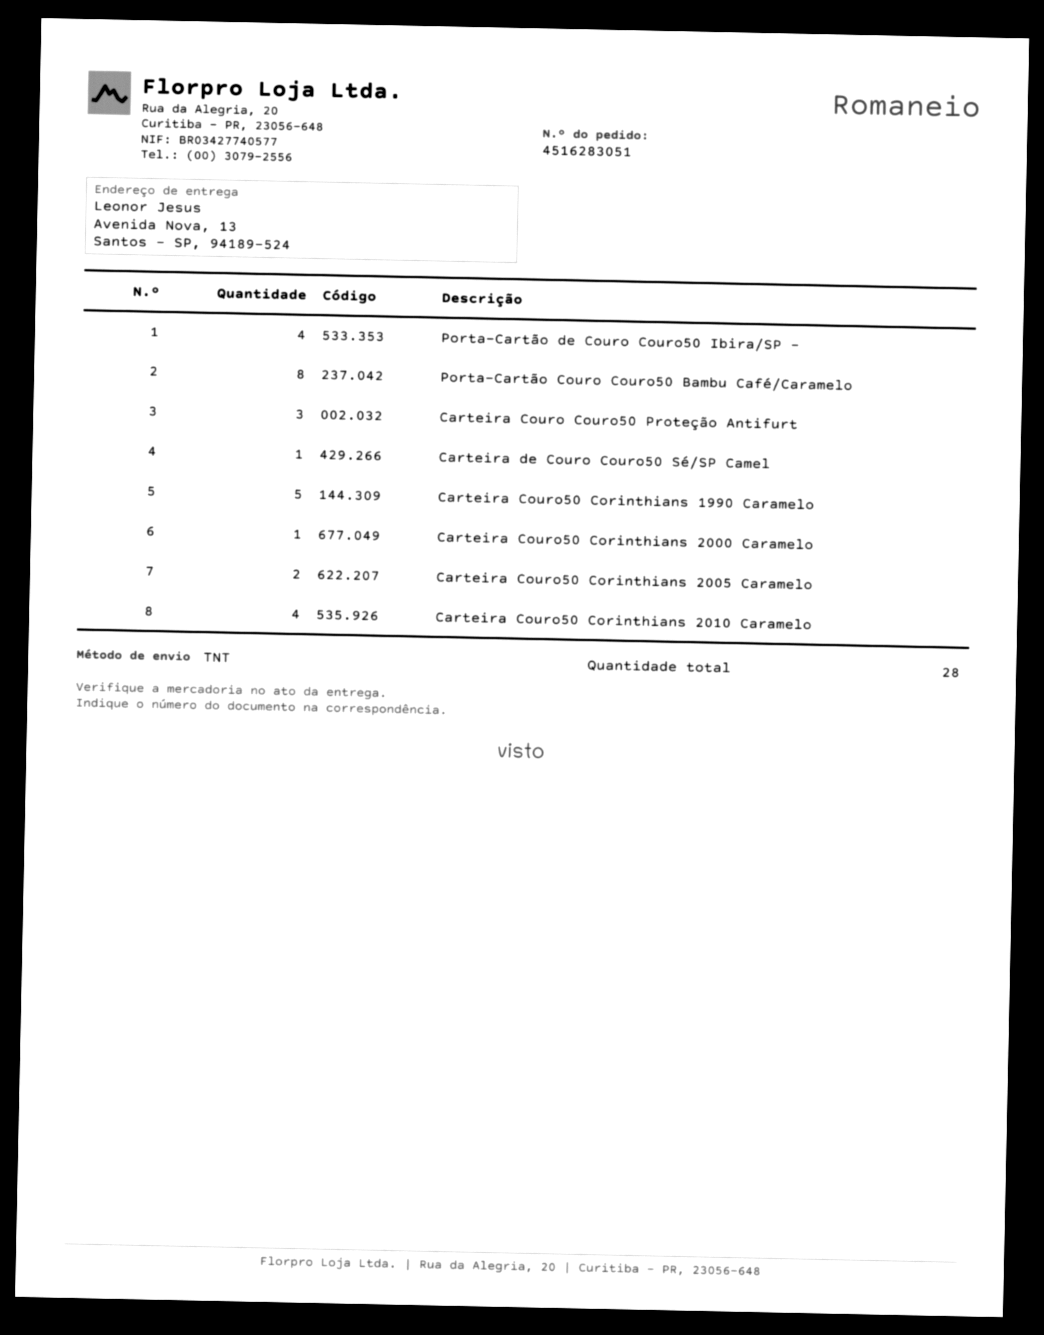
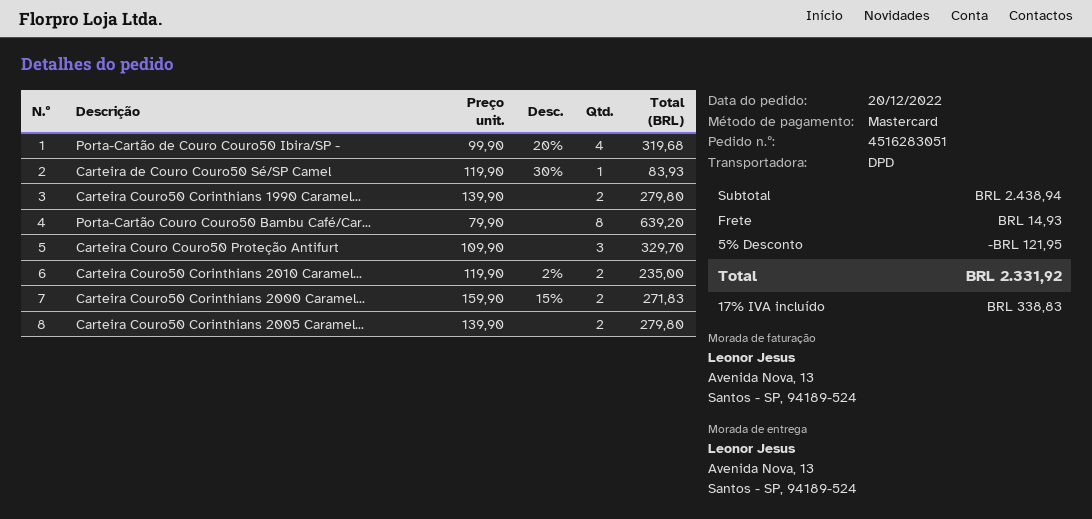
shipping method: TNT -> DPD
Carteira Couro50 Corinthians 1990 Caramelo: 5 -> 2
Carteira Couro50 Corinthians 2000 Caramelo: 1 -> 2
Carteira Couro50 Corinthians 2010 Caramelo: 4 -> 2

